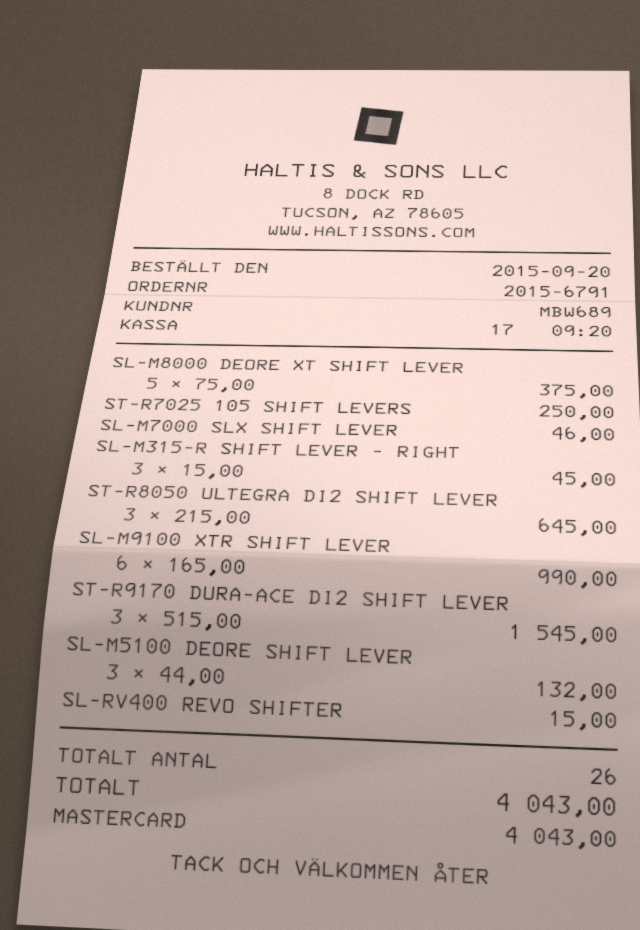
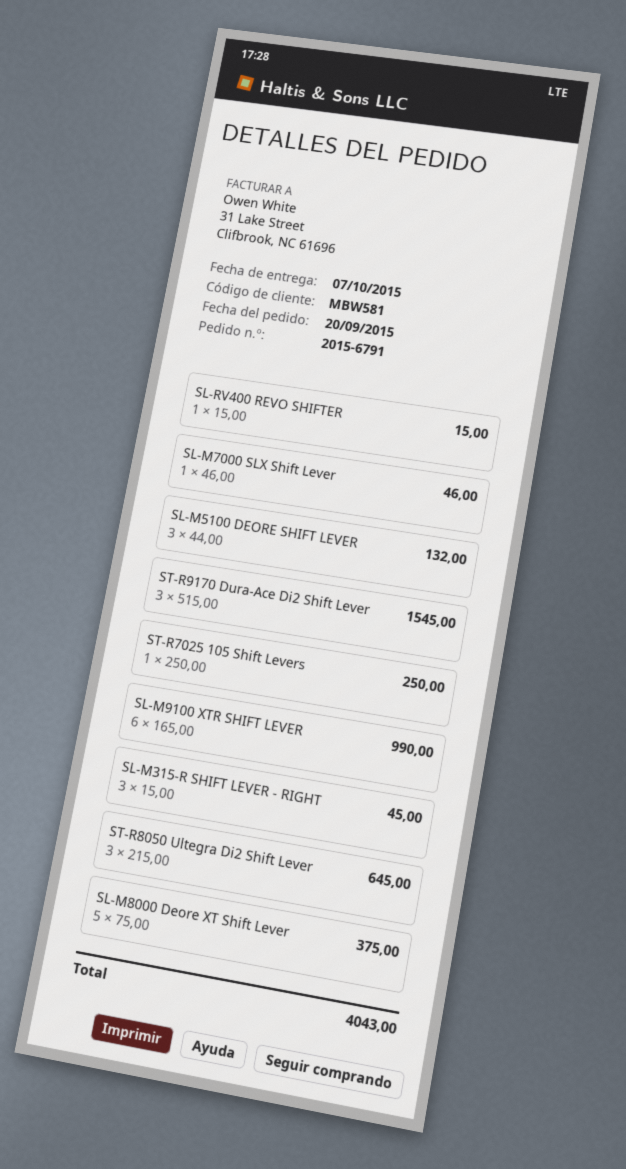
customer number: MBW689 -> MBW581

